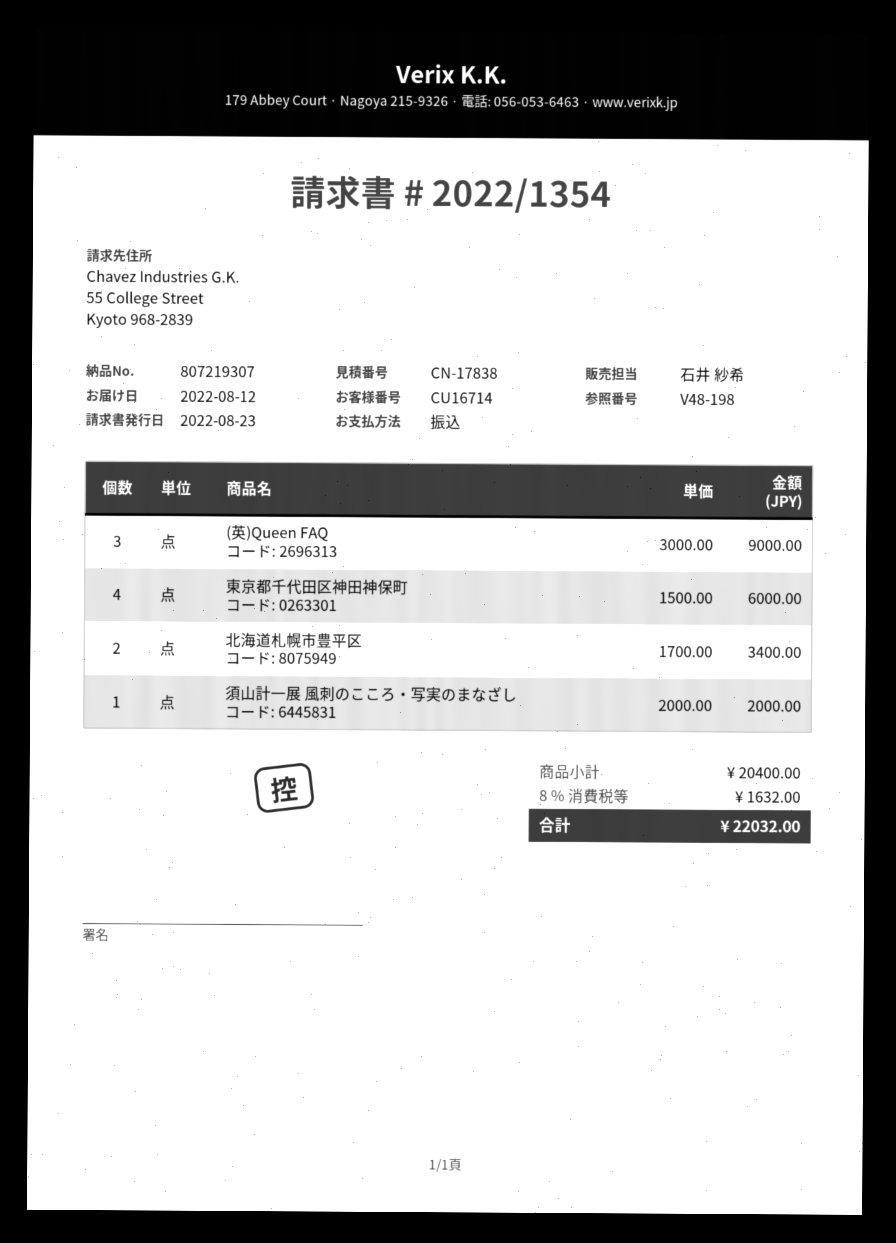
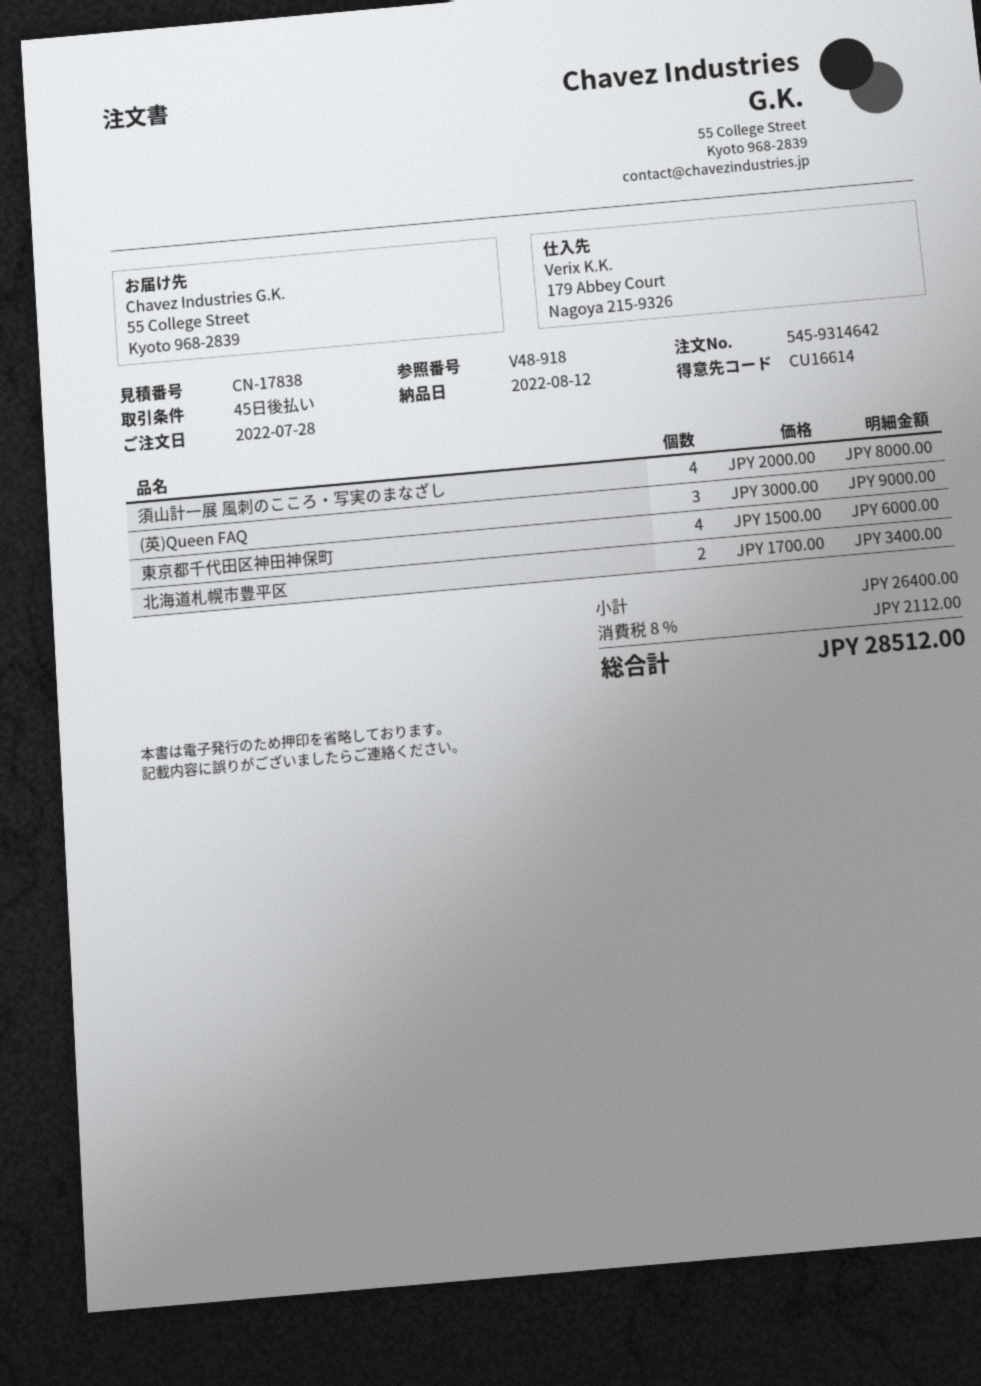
customer number: CU16714 -> CU16614
reference: V48-198 -> V48-918
須山計一展 風刺のこころ・写実のまなざし: 1 x 2000.00 = 2000.00 -> 4 x 2000.00 = 8000.00
subtotal: 20400.00 -> 26400.00
tax: 8% = 1632.00 -> 8% = 2112.00
total: 22032.00 -> 28512.00

